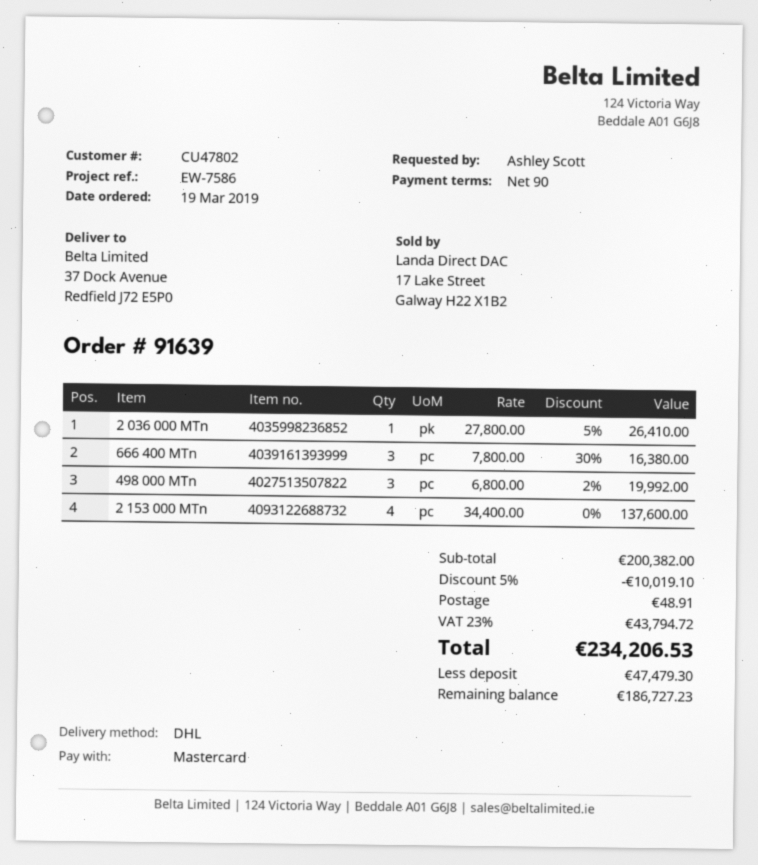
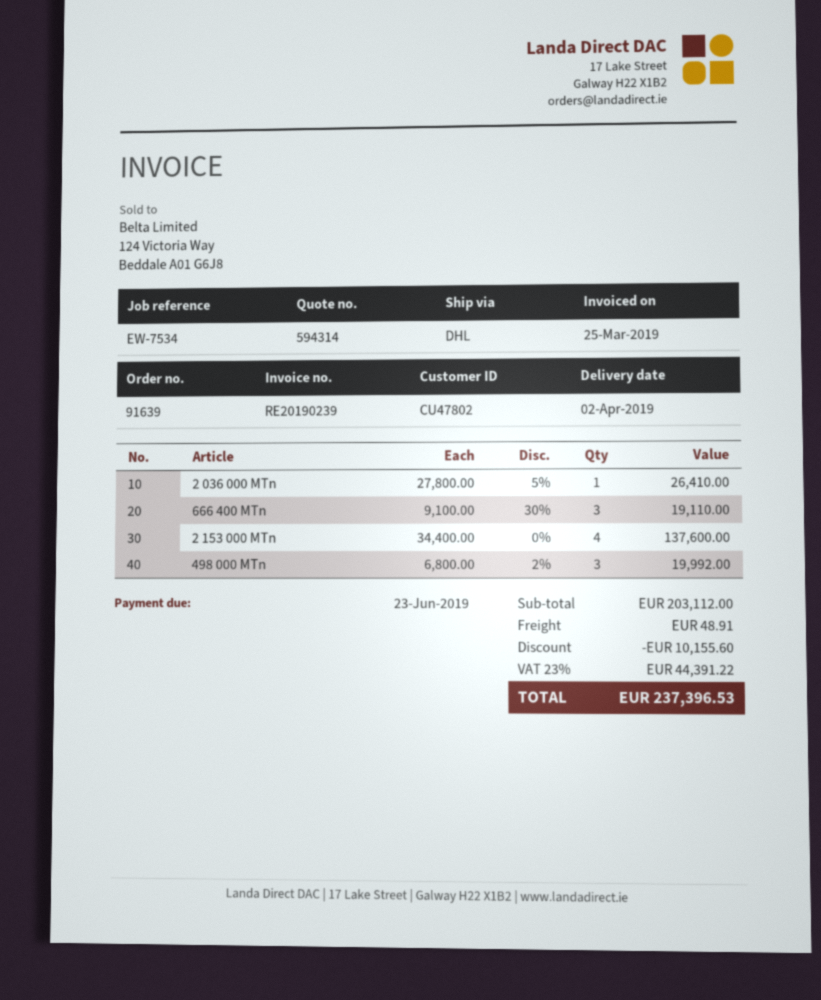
reference: EW-7586 -> EW-7534
666 400 MTn: 3 x 7800.00 - 30% = 16380.00 -> 3 x 9100.00 - 30% = 19110.00
subtotal: 200382.00 -> 203112.00
discount: 10019.10 -> 10155.60
tax: 23% = 43794.72 -> 23% = 44391.22
total: 234206.53 -> 237396.53

